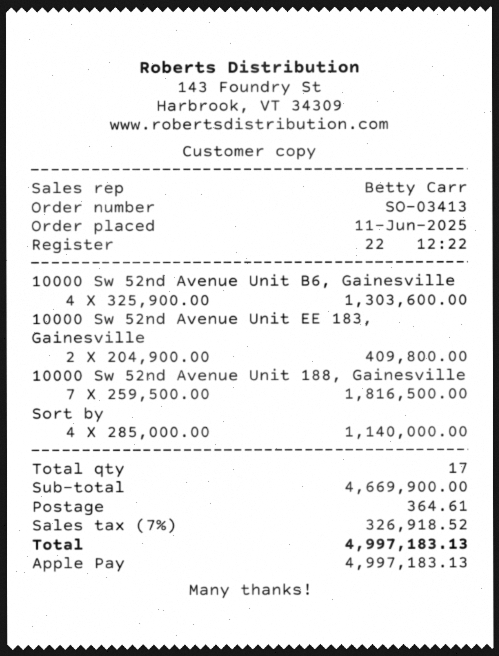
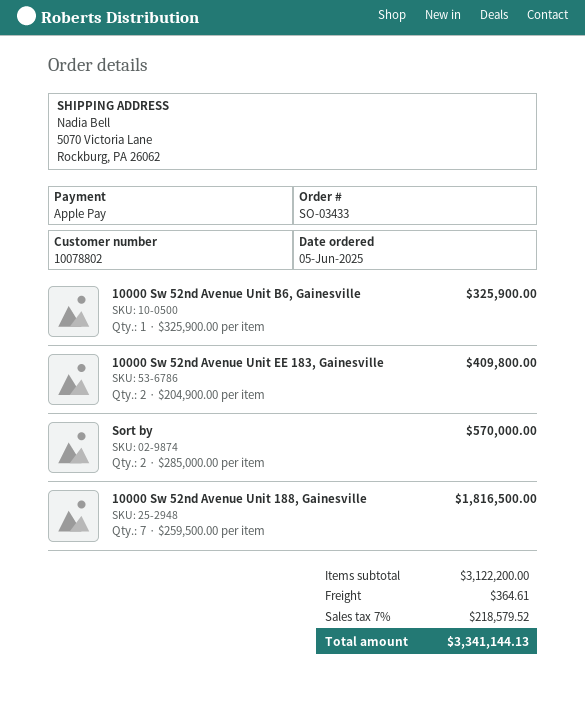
order number: SO-03413 -> SO-03433
order date: 2025-06-11 -> 2025-06-05
10000 Sw 52nd Avenue Unit B6, Gainesville: 4 x 325900.00 = 1303600.00 -> 1 x 325900.00 = 325900.00
Sort by: 4 x 285000.00 = 1140000.00 -> 2 x 285000.00 = 570000.00
subtotal: 4669900.00 -> 3122200.00
tax: 7% = 326918.52 -> 7% = 218579.52
total: 4997183.13 -> 3341144.13

